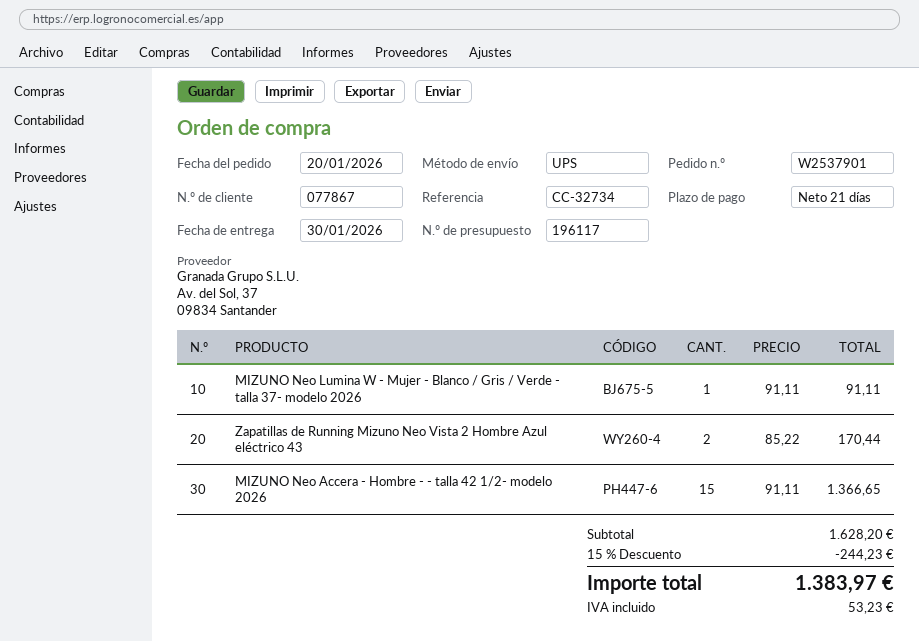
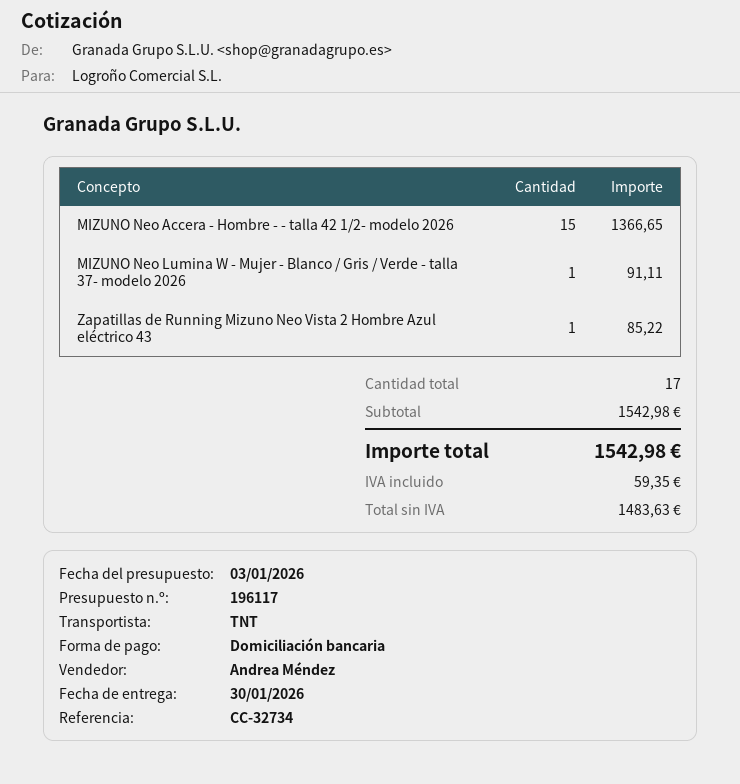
shipping method: UPS -> TNT
Zapatillas de Running Mizuno Neo Vista 2 Hombre Azul eléctrico 43: 2 for 170.44 -> 1 for 85.22
subtotal: 1628.20 -> 1542.98
discount: 15% = 244.23 -> none
tax: 53.23 -> 59.35
total: 1383.97 -> 1542.98

